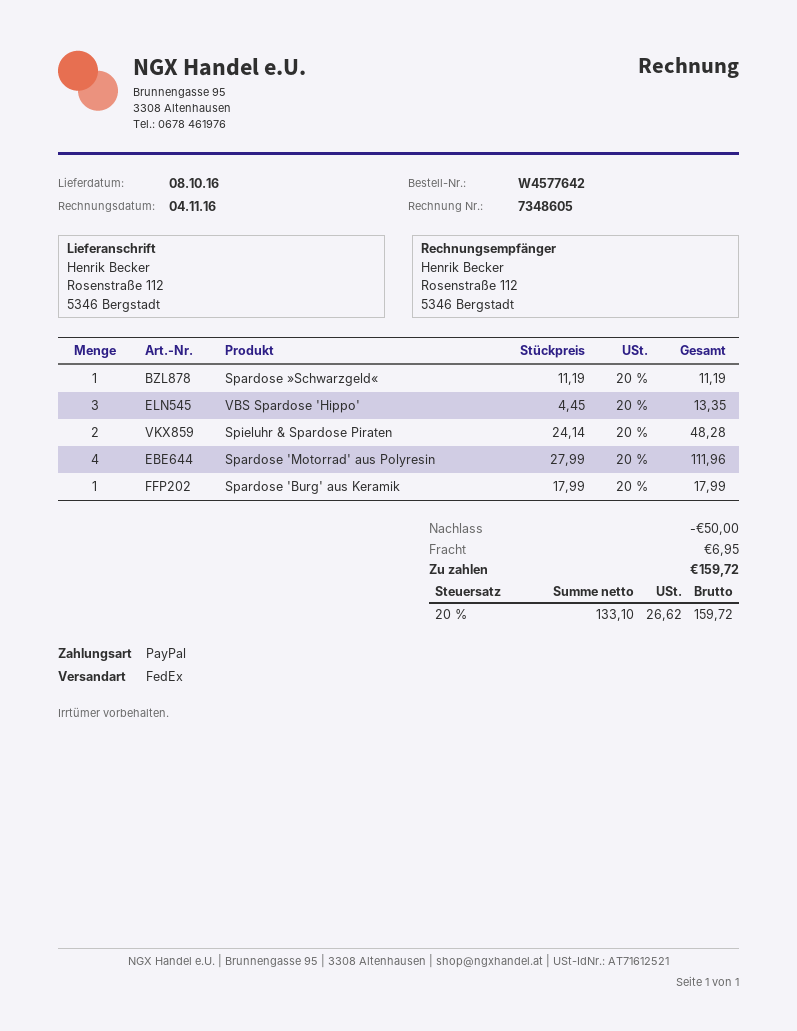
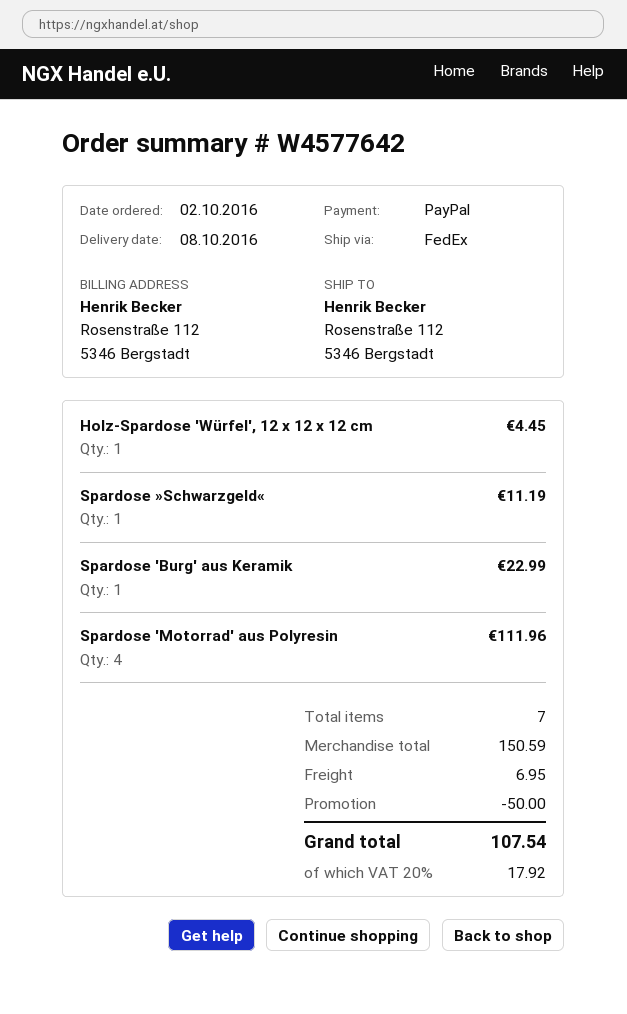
VBS Spardose 'Hippo': 3 for 13.35 -> none
Spieluhr & Spardose Piraten: 2 for 48.28 -> none
Spardose 'Burg' aus Keramik: 1 for 17.99 -> 1 for 22.99
Holz-Spardose 'Würfel', 12 x 12 x 12 cm: none -> 1 for 4.45
tax: 20% = 26.62 -> 20% = 17.92
total: 159.72 -> 107.54

